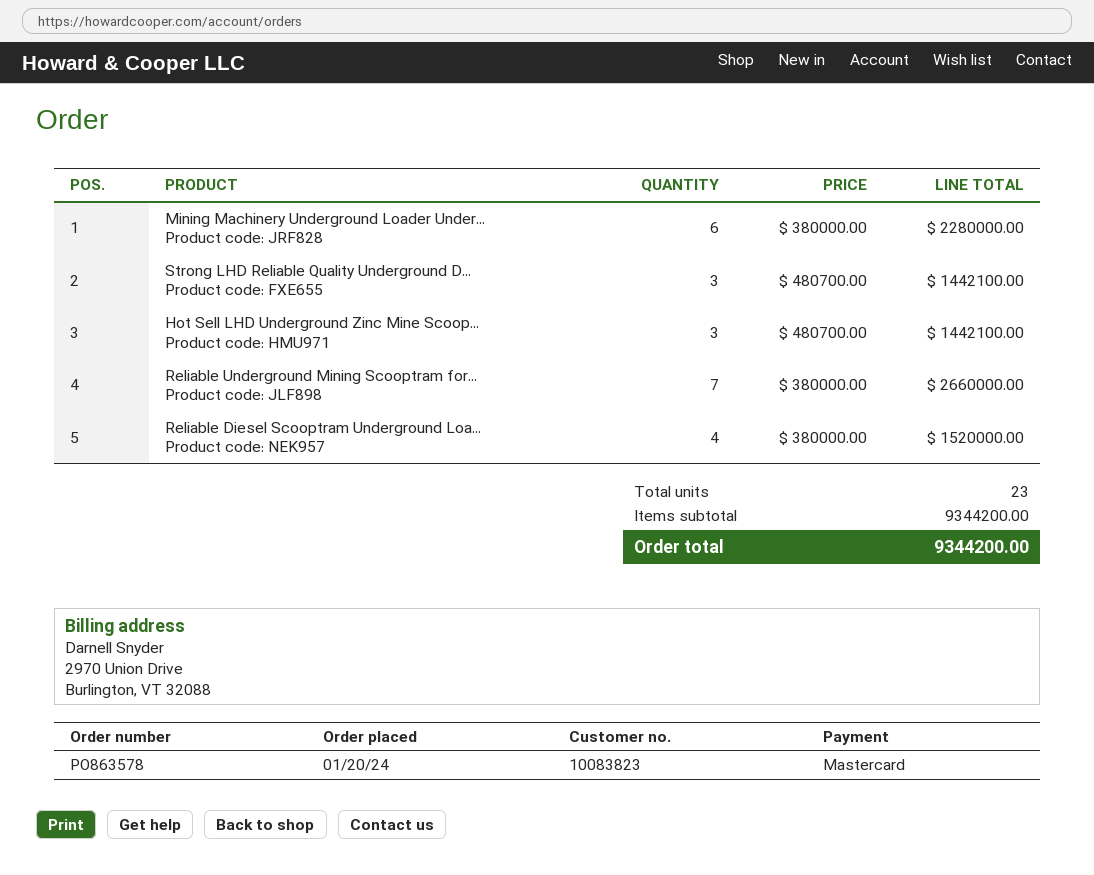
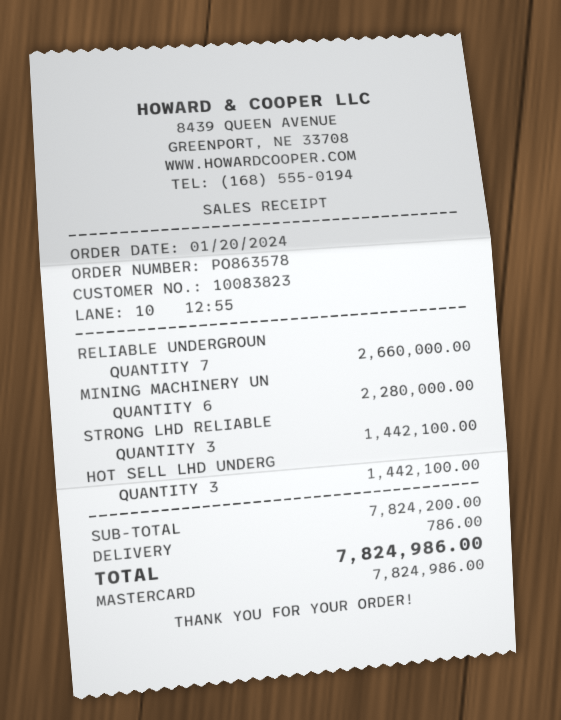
Reliable Diesel Scooptram Underground Loa...: 4 for 1520000.00 -> none
subtotal: 9344200.00 -> 7824200.00
shipping: none -> 786.00
total: 9344200.00 -> 7824986.00

